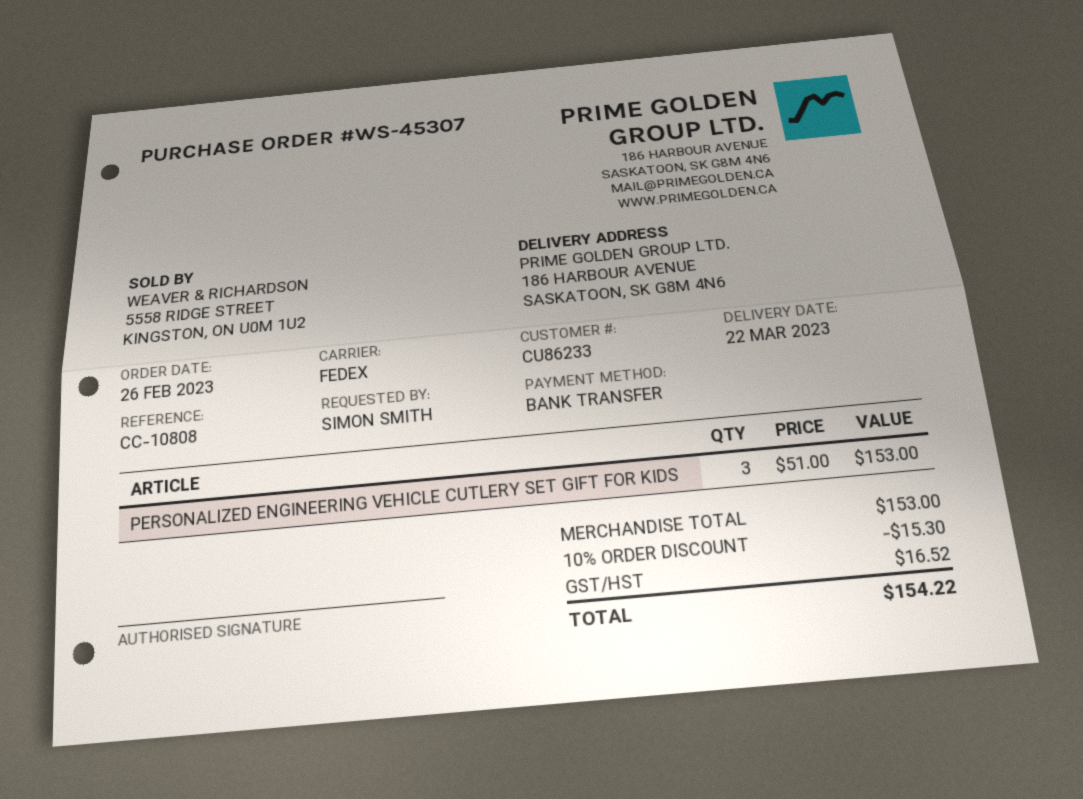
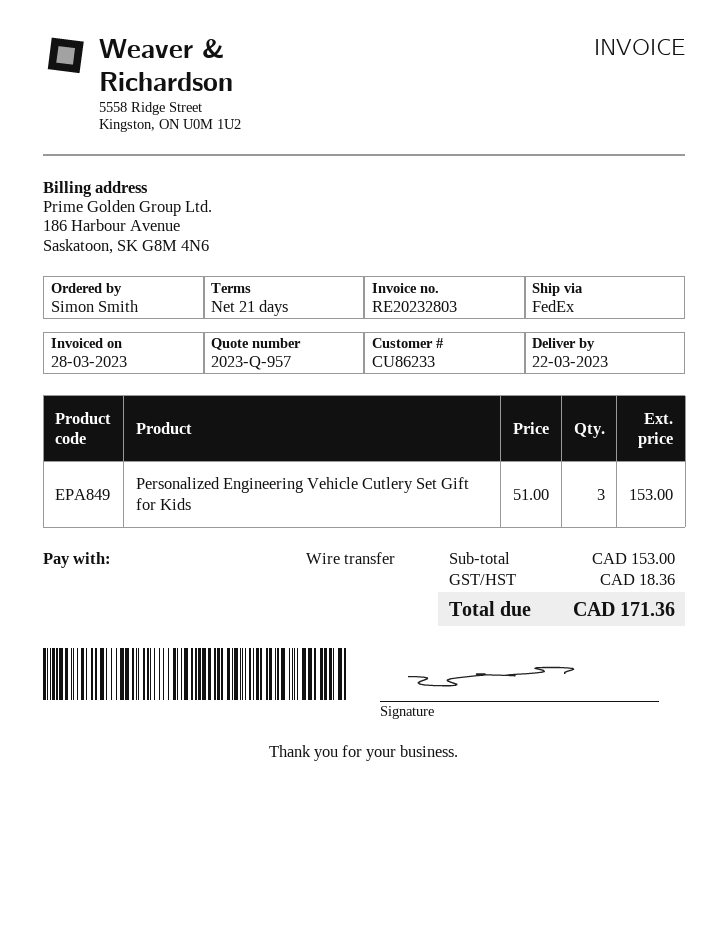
discount: 10% = 15.30 -> none
tax: 16.52 -> 18.36
total: 154.22 -> 171.36

